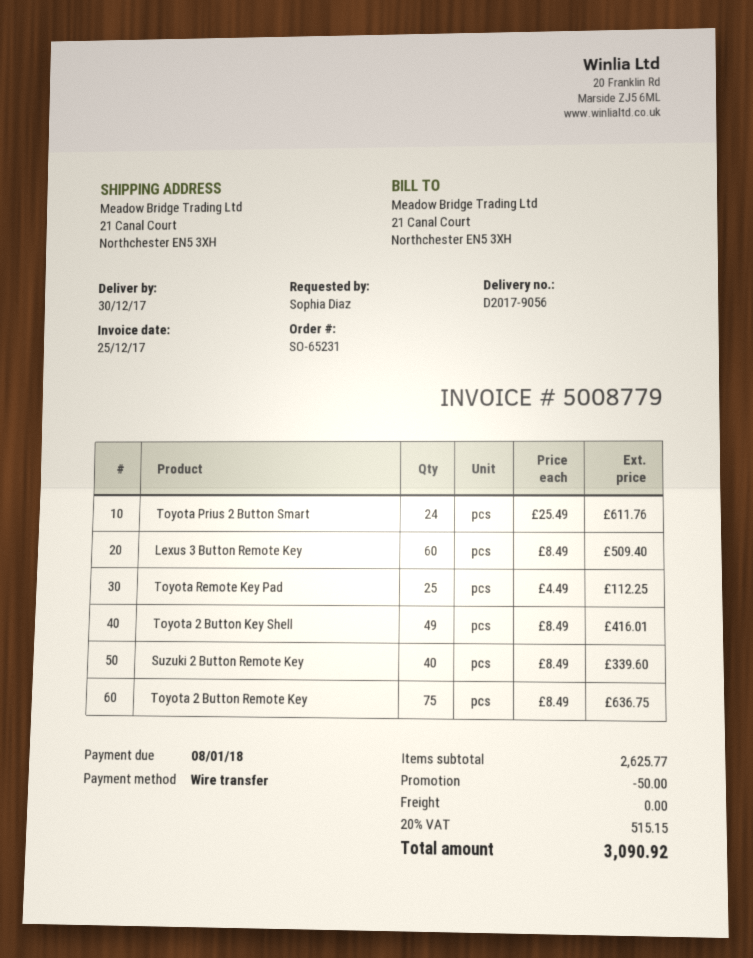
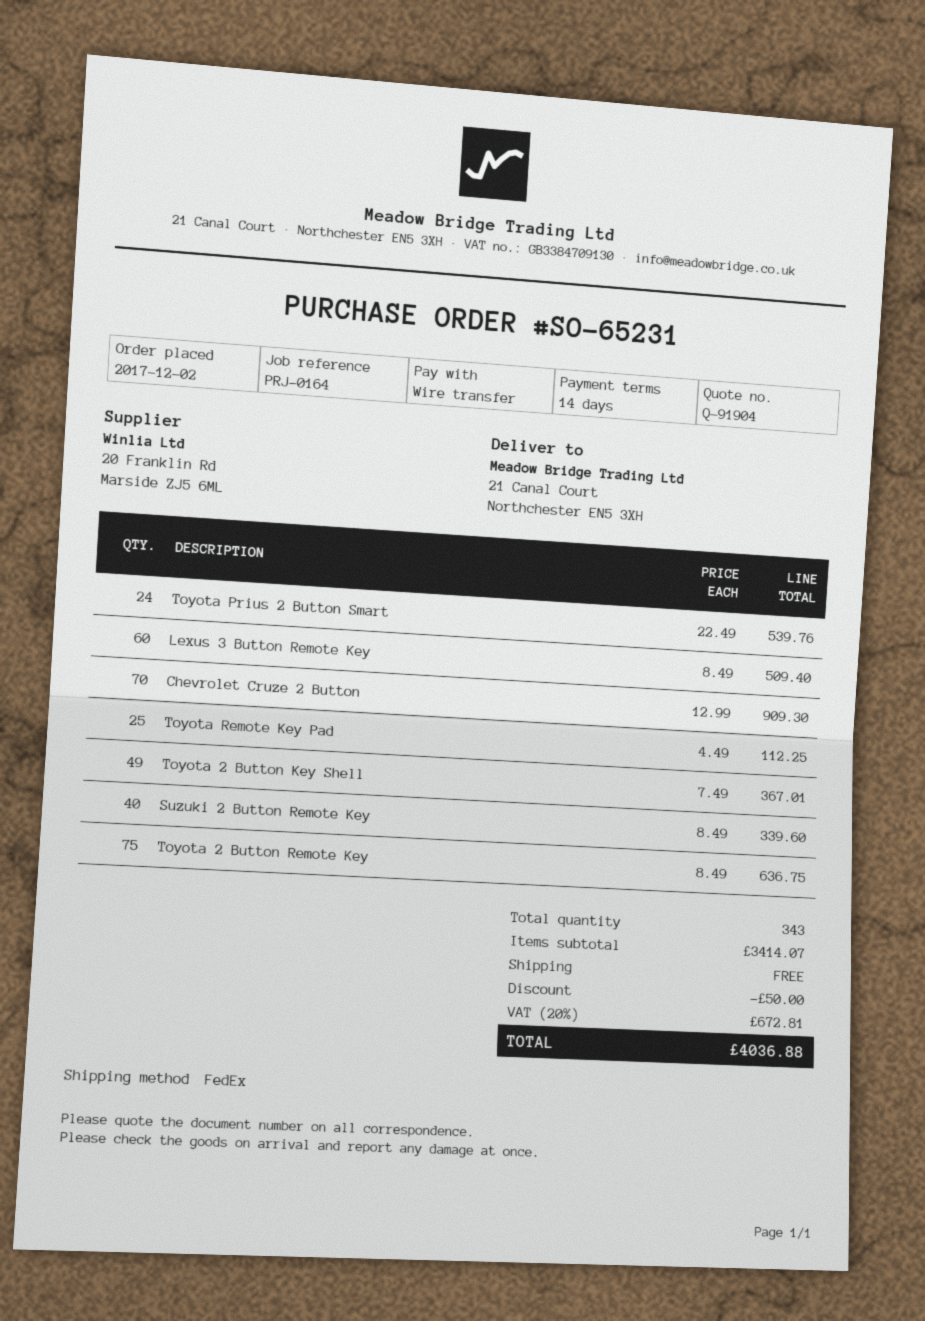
Toyota Prius 2 Button Smart: 24 x 25.49 = 611.76 -> 24 x 22.49 = 539.76
Toyota 2 Button Key Shell: 49 x 8.49 = 416.01 -> 49 x 7.49 = 367.01
Chevrolet Cruze 2 Button: none -> 70 x 12.99 = 909.30
subtotal: 2625.77 -> 3414.07
tax: 20% = 515.15 -> 20% = 672.81
total: 3090.92 -> 4036.88

